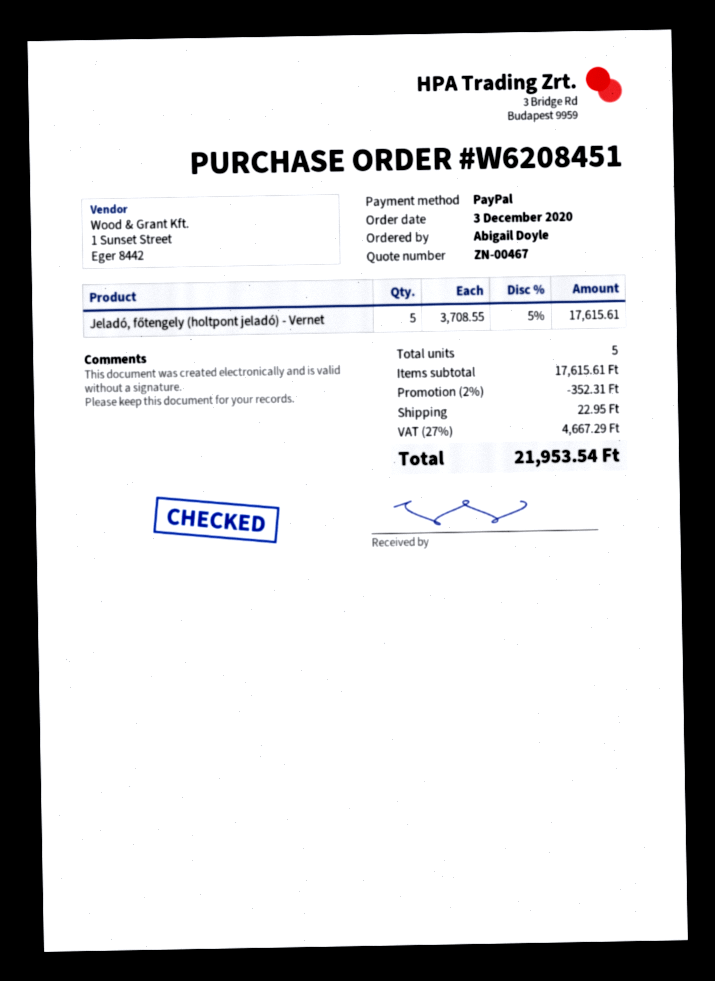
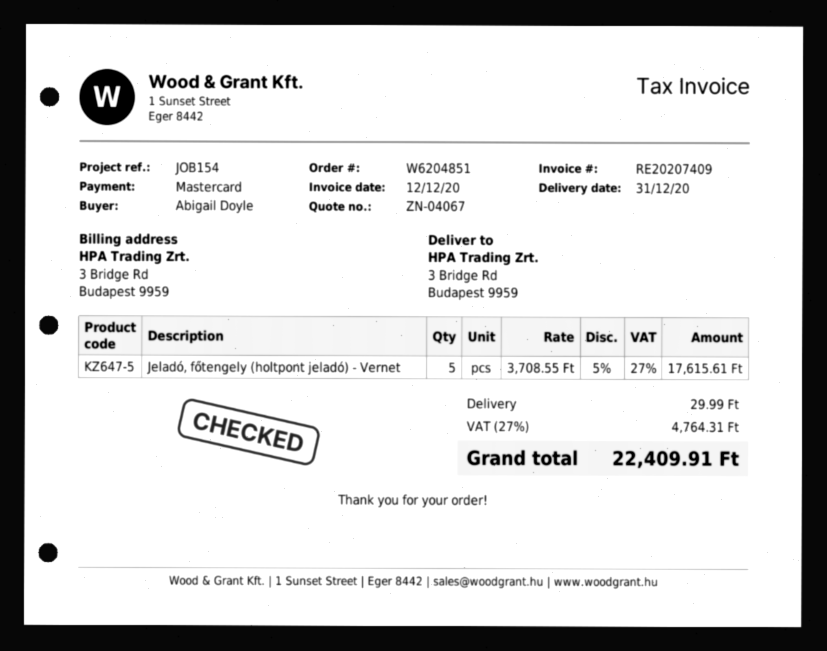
quote number: ZN-00467 -> ZN-04067
order number: W6208451 -> W6204851
payment method: PayPal -> Mastercard
discount: 2% = 352.31 -> none
shipping: 22.95 -> 29.99
tax: 27% = 4667.29 -> 27% = 4764.31
total: 21953.54 -> 22409.91

